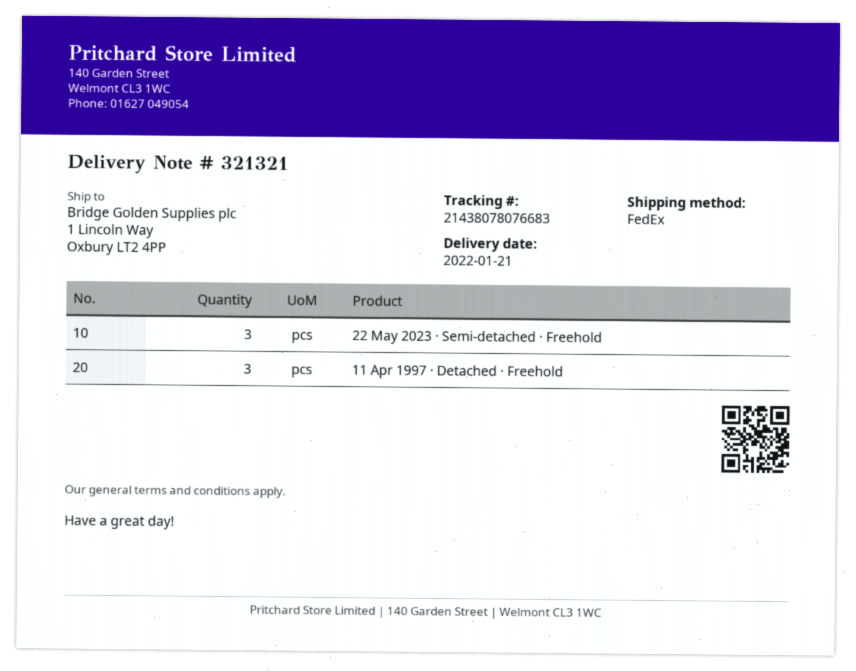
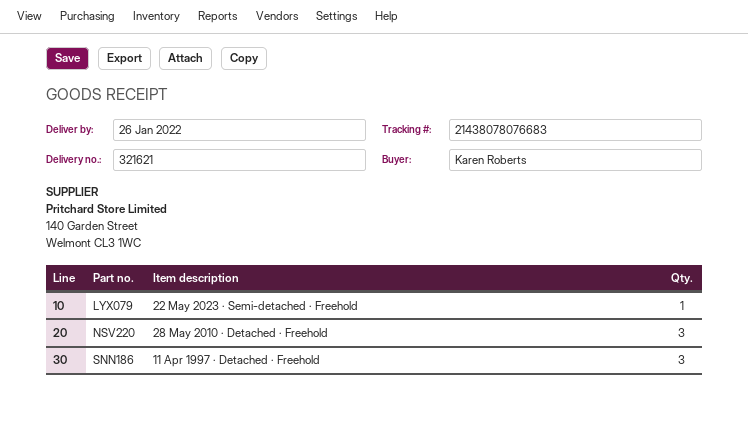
delivery note number: 321321 -> 321621
delivery date: 2022-01-21 -> 2022-01-26
22 May 2023 · Semi-detached · Freehold: 3 -> 1
28 May 2010 · Detached · Freehold: none -> 3

